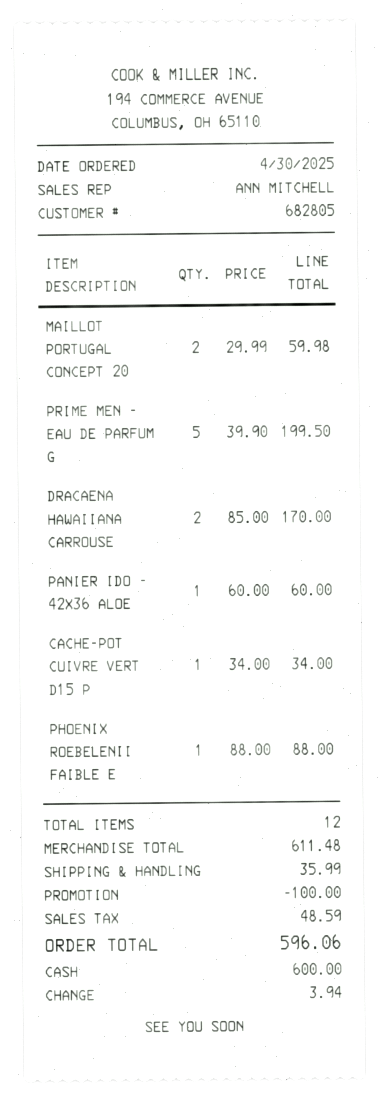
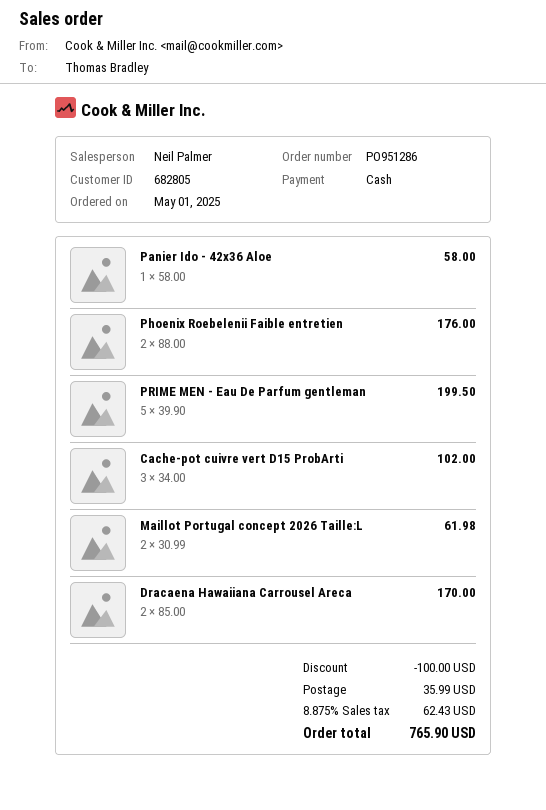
order date: 2025-04-30 -> 2025-05-01
sales rep: ANN MITCHELL -> Neil Palmer
MAILLOT PORTUGAL CONCEPT 20: 2 x 29.99 = 59.98 -> 2 x 30.99 = 61.98
PANIER IDO - 42X36 ALOE: 1 x 60.00 = 60.00 -> 1 x 58.00 = 58.00
CACHE-POT CUIVRE VERT D15 P: 1 x 34.00 = 34.00 -> 3 x 34.00 = 102.00
PHOENIX ROEBELENII FAIBLE E: 1 x 88.00 = 88.00 -> 2 x 88.00 = 176.00
tax: 48.59 -> 62.43
total: 596.06 -> 765.90

